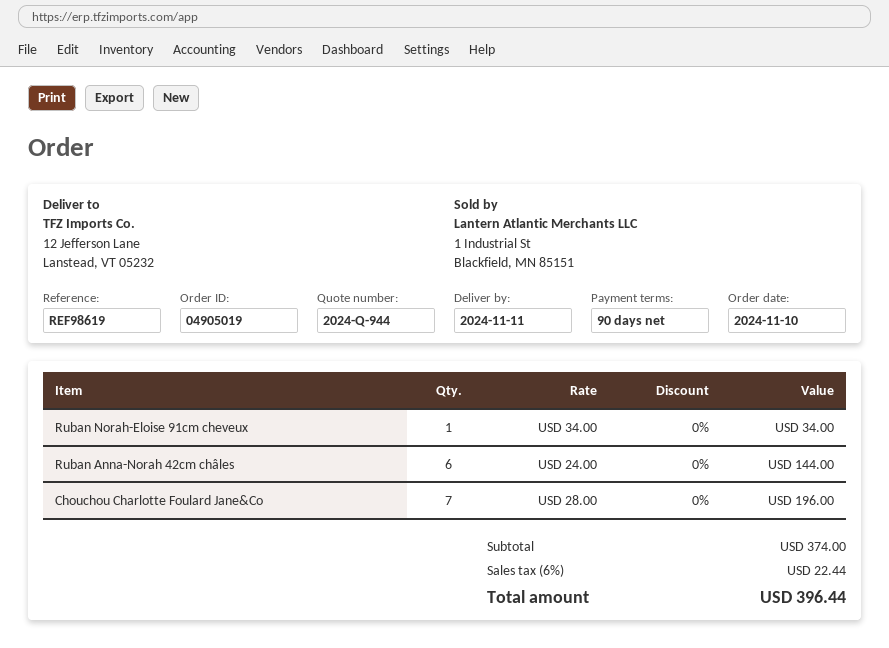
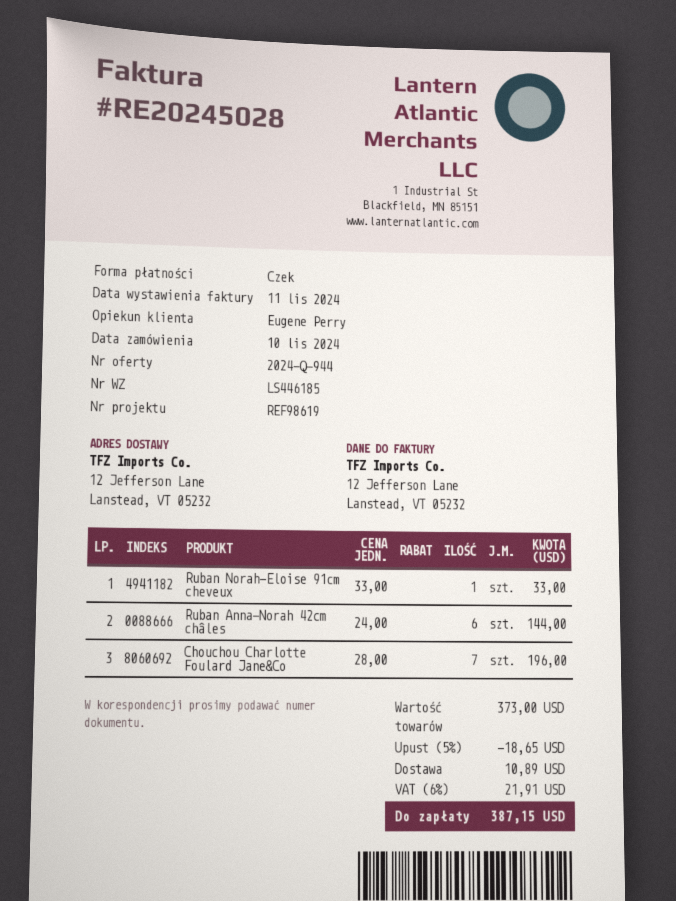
Ruban Norah-Eloise 91cm cheveux: 1 x 34.00 = 34.00 -> 1 x 33.00 = 33.00
subtotal: 374.00 -> 373.00
discount: none -> 5% = 18.65
shipping: none -> 10.89
tax: 6% = 22.44 -> 6% = 21.91
total: 396.44 -> 387.15

